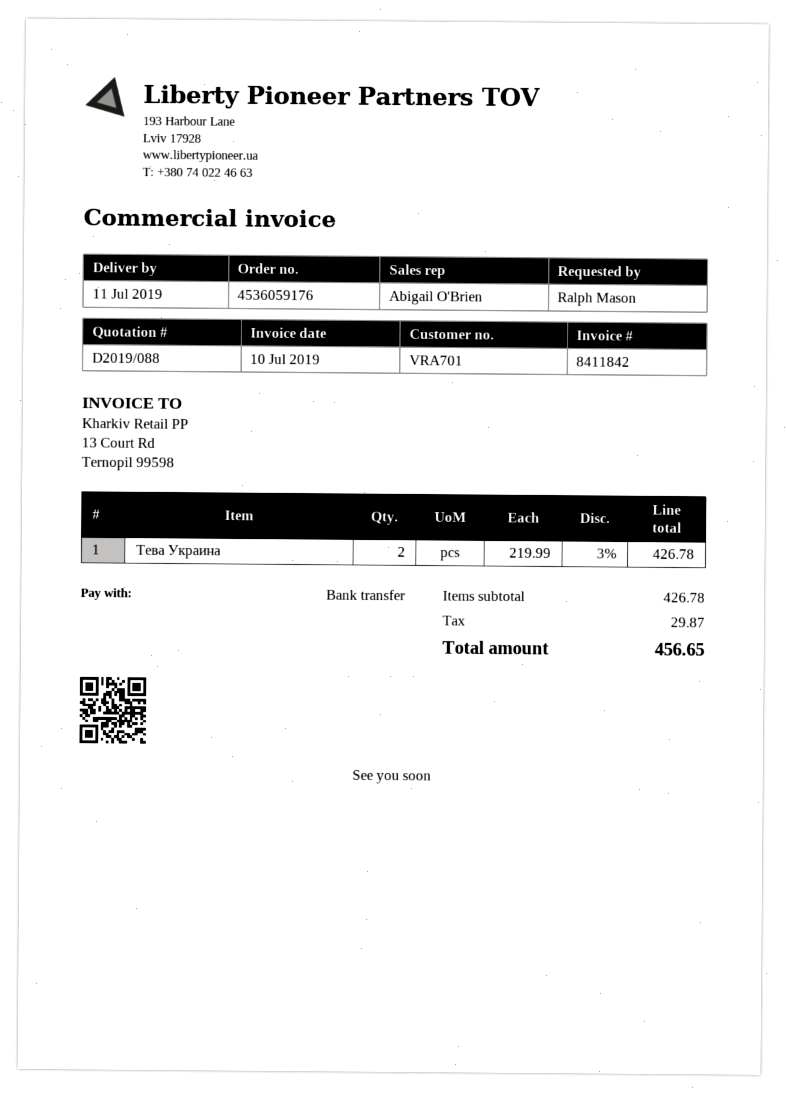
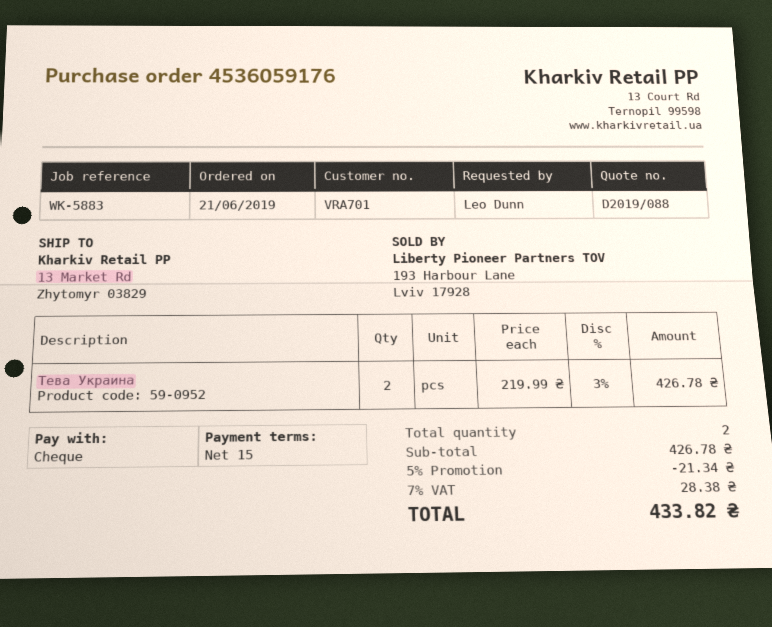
ordered by: Ralph Mason -> Leo Dunn
payment method: bank transfer -> cheque
discount: none -> 5% = 21.34
tax: 29.87 -> 28.38
total: 456.65 -> 433.82

